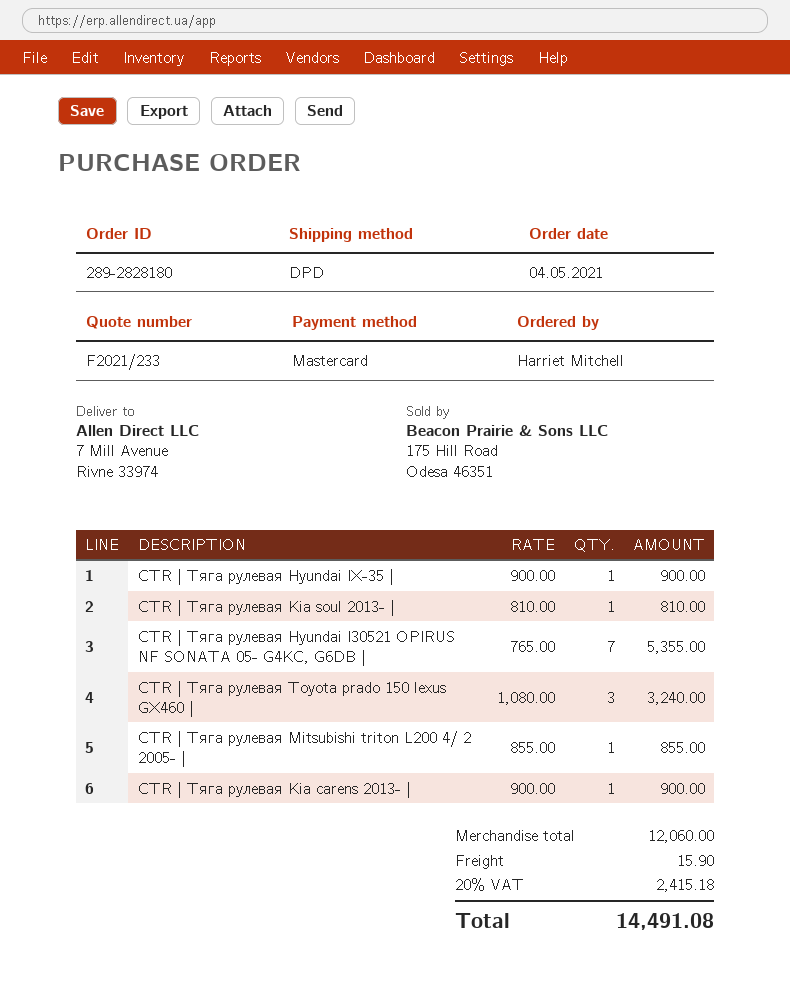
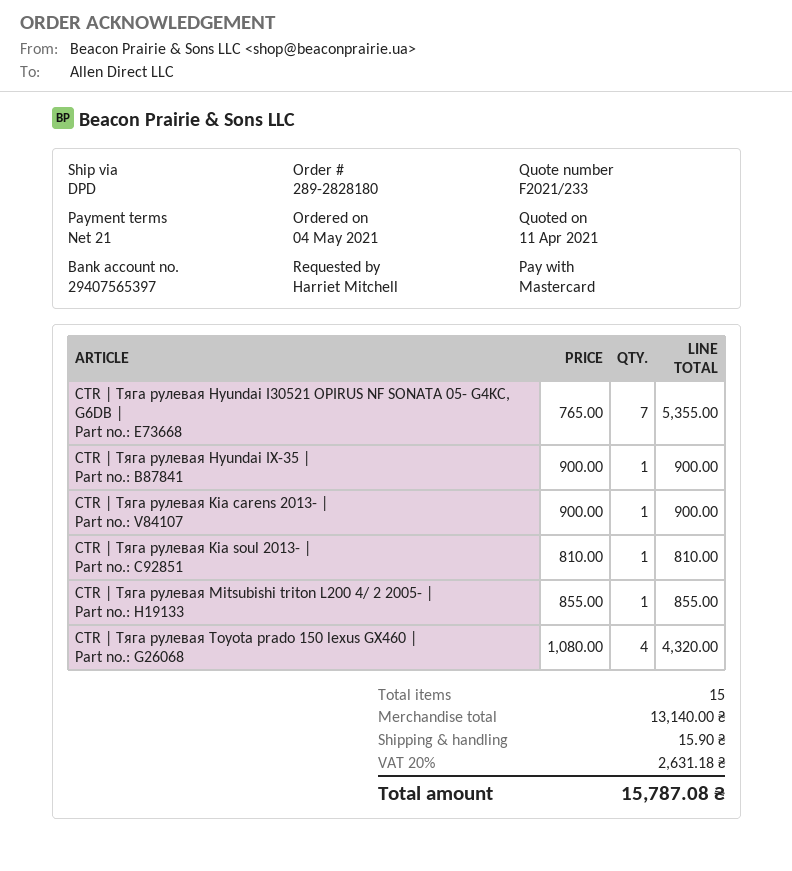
CTR | Тяга рулевая Toyota prado 150 lexus GX460 |: 3 x 1080.00 = 3240.00 -> 4 x 1080.00 = 4320.00
subtotal: 12060.00 -> 13140.00
tax: 20% = 2415.18 -> 20% = 2631.18
total: 14491.08 -> 15787.08

